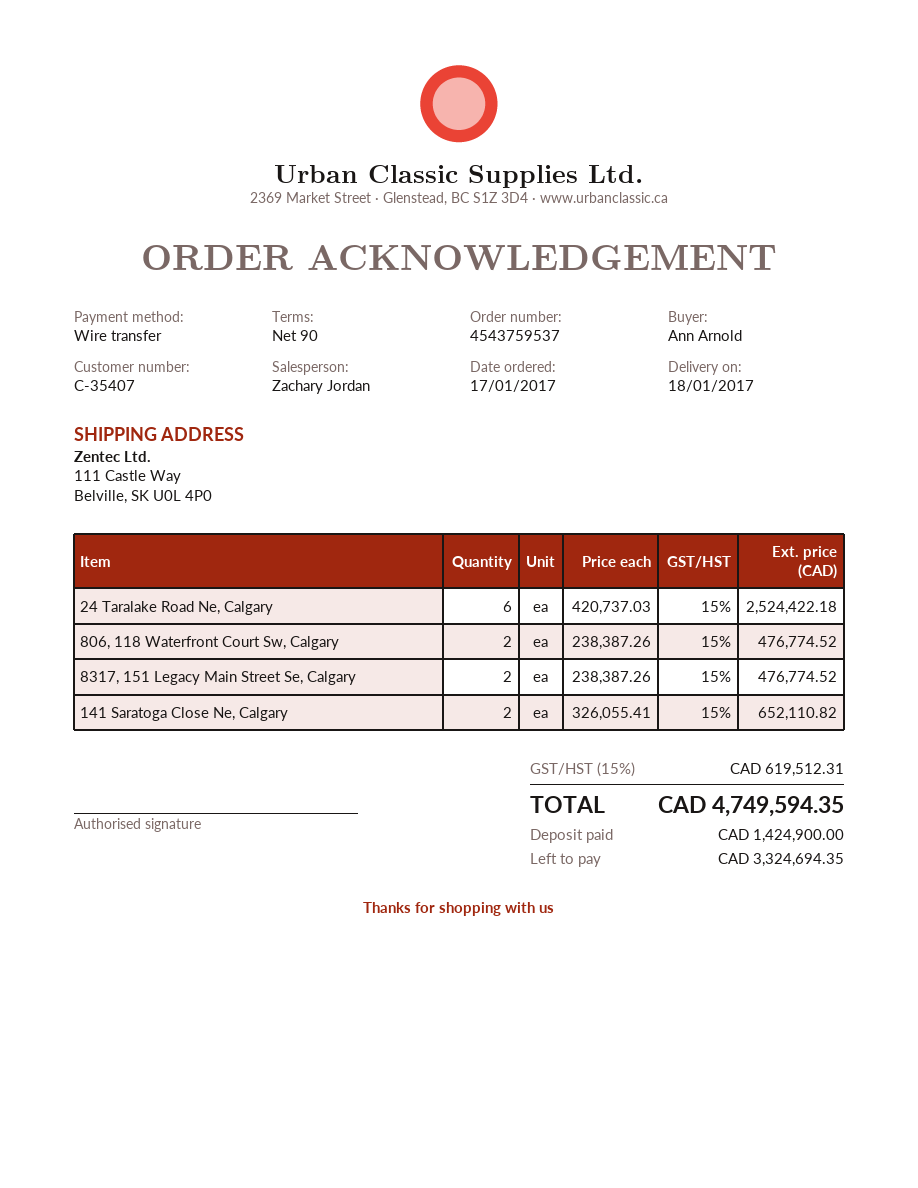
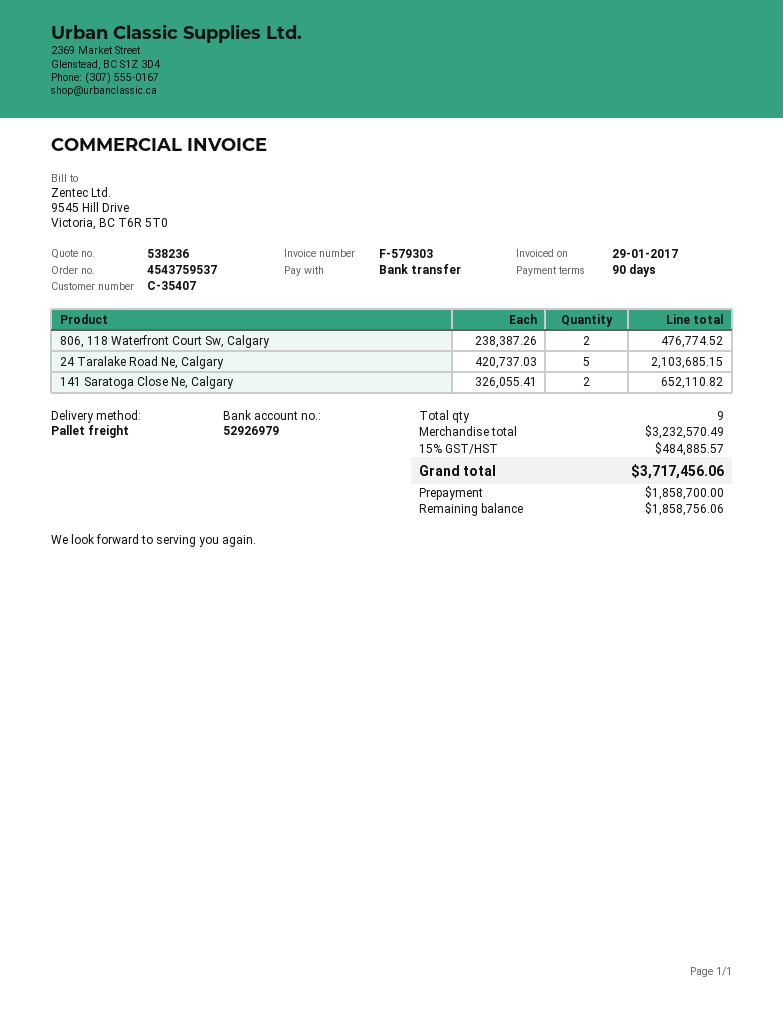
24 Taralake Road Ne, Calgary: 6 x 420737.03 = 2524422.18 -> 5 x 420737.03 = 2103685.15
8317, 151 Legacy Main Street Se, Calgary: 2 x 238387.26 = 476774.52 -> none
tax: 15% = 619512.31 -> 15% = 484885.57
total: 4749594.35 -> 3717456.06
deposit: 1424900.00 -> 1858700.00
balance: 3324694.35 -> 1858756.06

